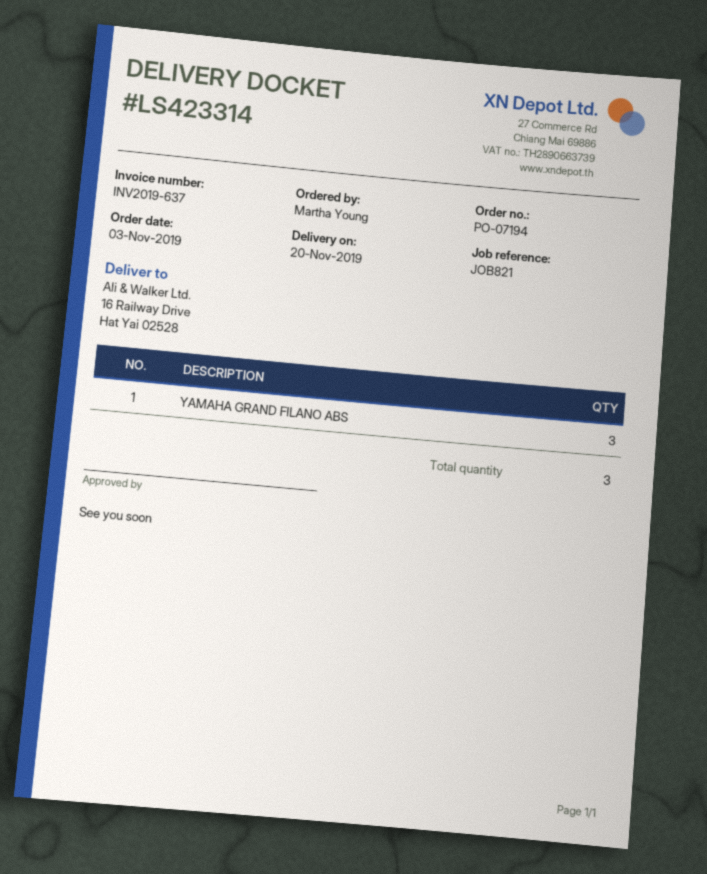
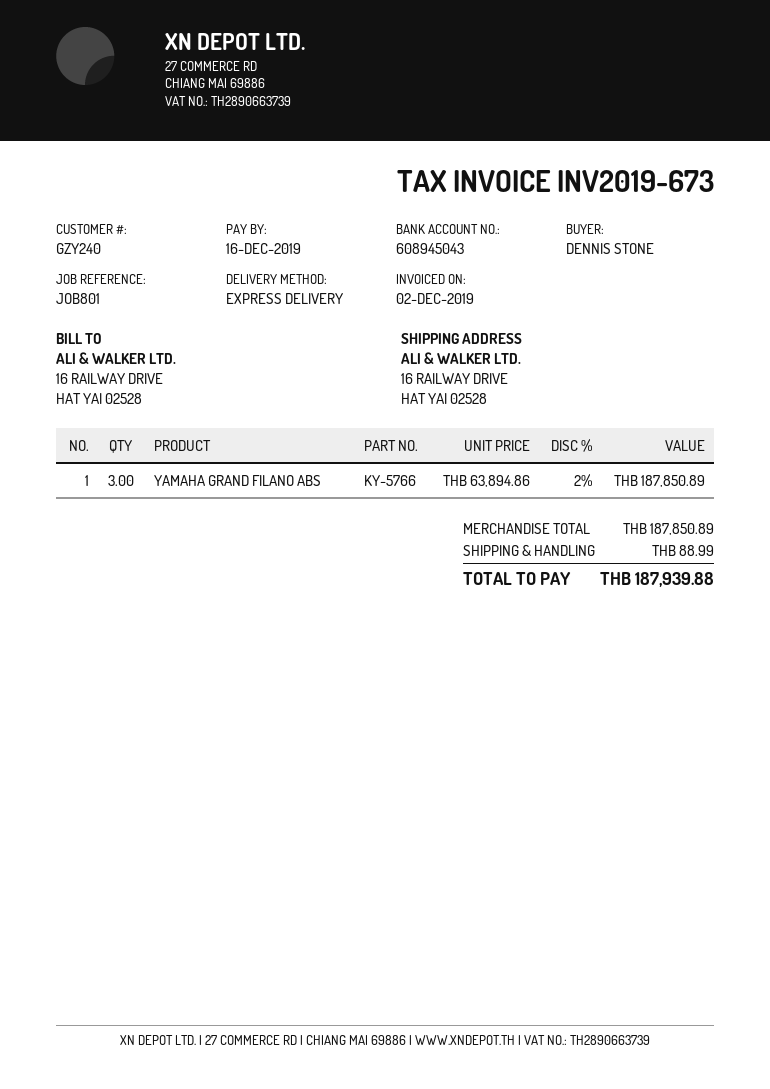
invoice number: INV2019-637 -> INV2019-673
reference: JOB821 -> JOB801
ordered by: Martha Young -> DENNIS STONE

